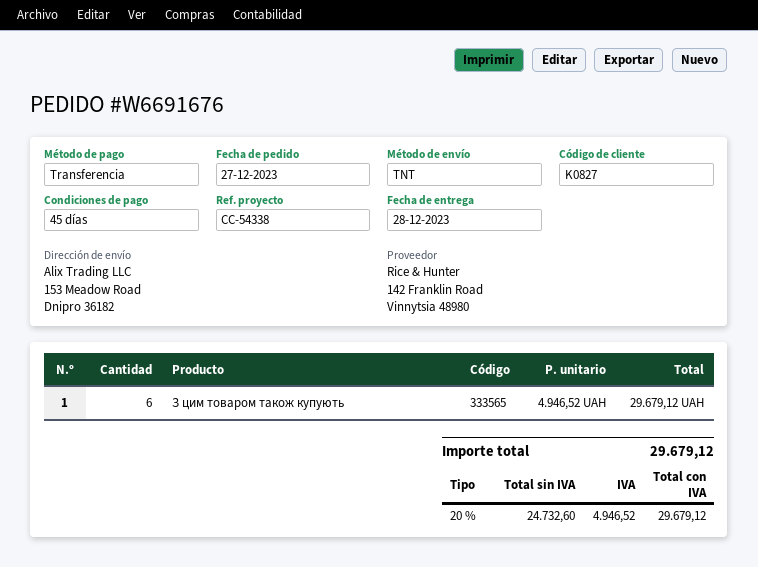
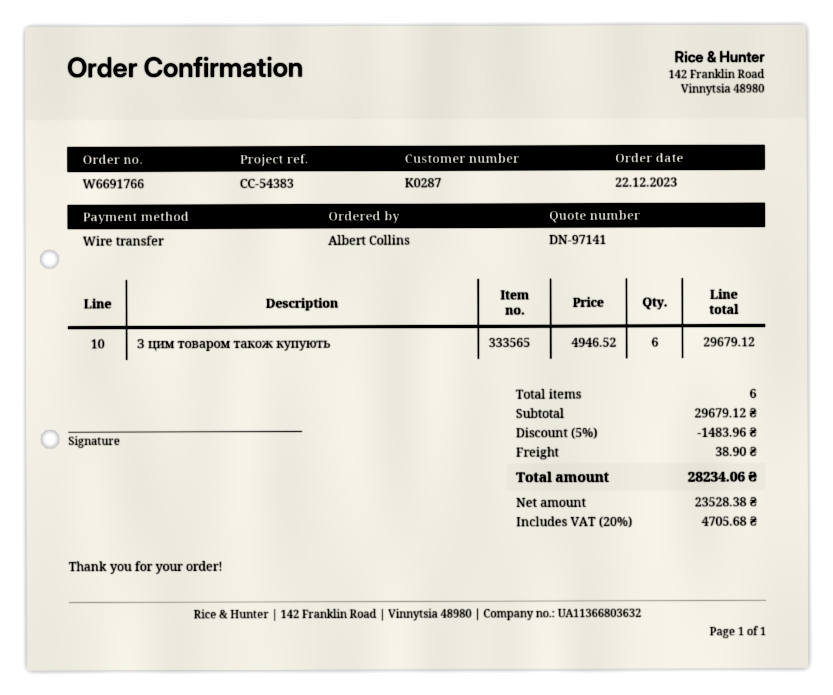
order number: W6691676 -> W6691766
order date: 2023-12-27 -> 2023-12-22
customer number: K0827 -> K0287
reference: CC-54338 -> CC-54383
discount: none -> 5% = 1483.96
shipping: none -> 38.90
net: 24732.60 -> 23528.38
tax: 20% = 4946.52 -> 20% = 4705.68
total: 29679.12 -> 28234.06

